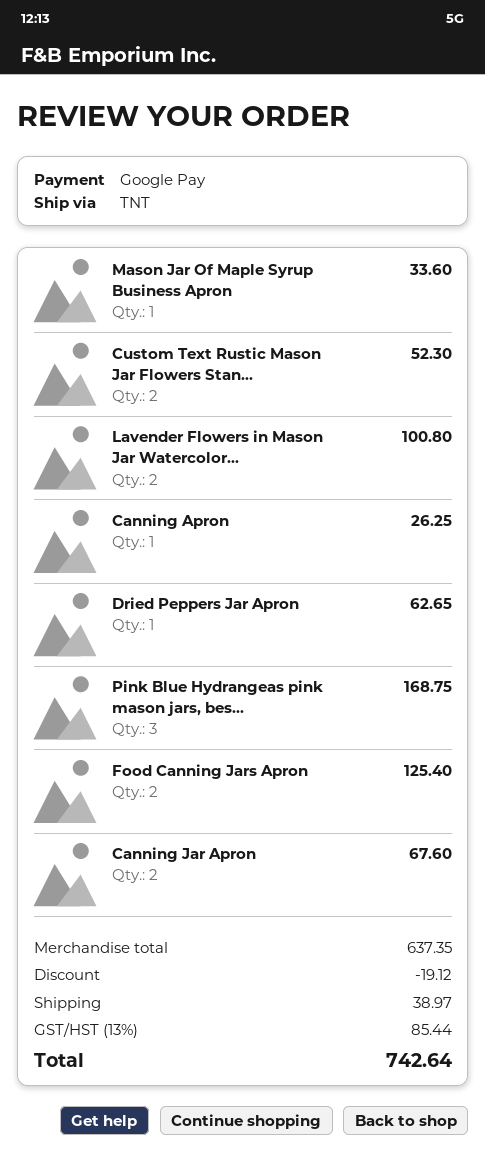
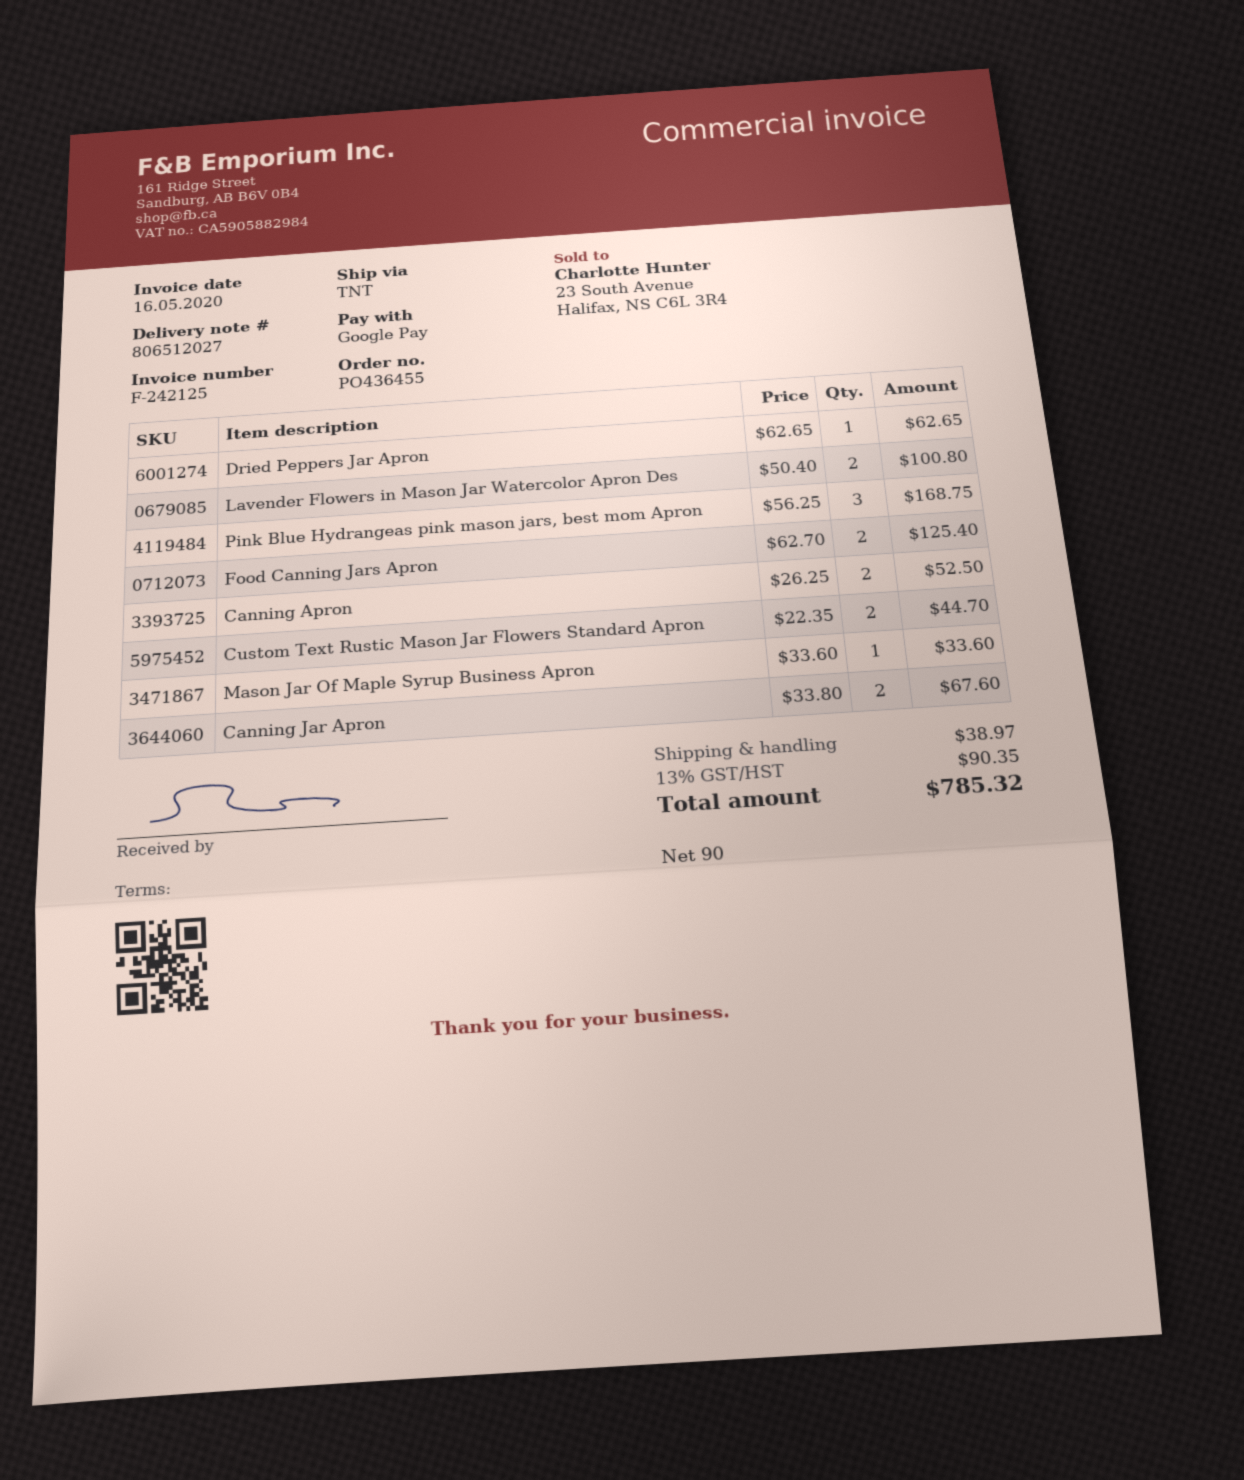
Custom Text Rustic Mason Jar Flowers Stan...: 2 for 52.30 -> 2 for 44.70
Canning Apron: 1 for 26.25 -> 2 for 52.50
discount: 19.12 -> none
tax: 13% = 85.44 -> 13% = 90.35
total: 742.64 -> 785.32

